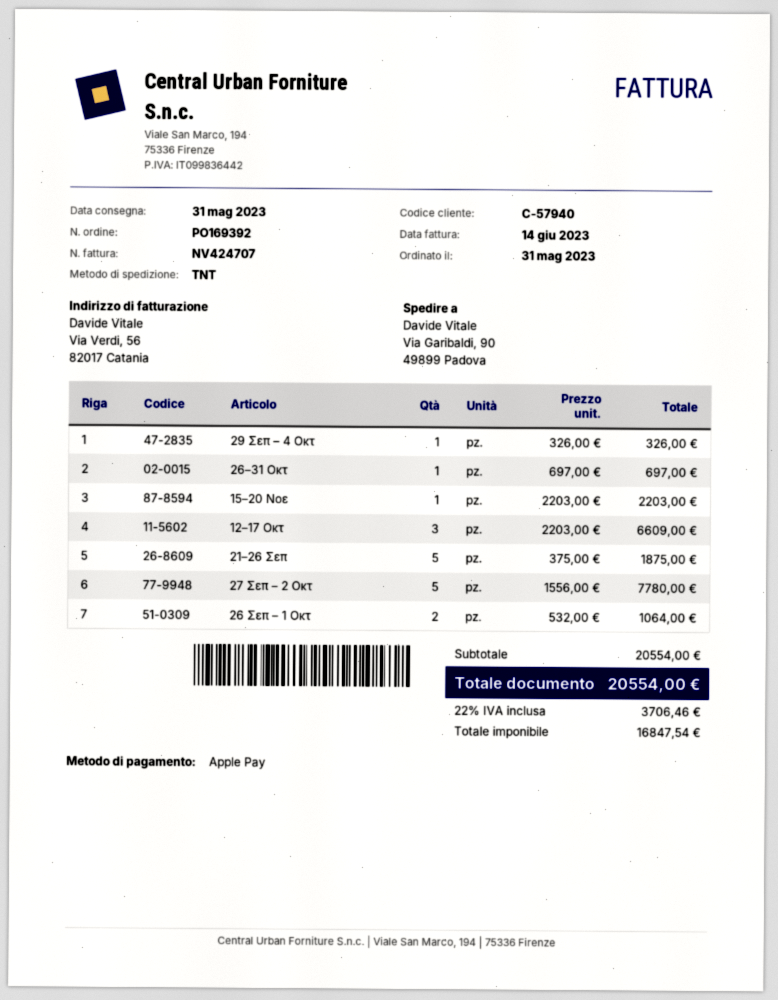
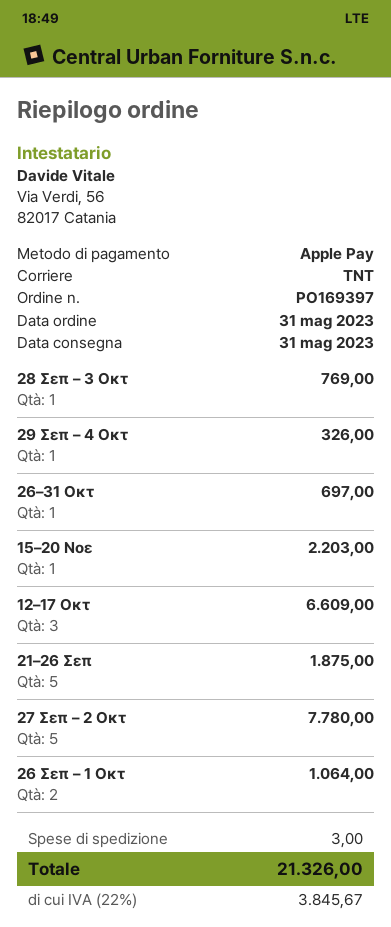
order number: PO169392 -> PO169397
28 Σεπ – 3 Οκτ: none -> 1 for 769.00
shipping: none -> 3.00
tax: 22% = 3706.46 -> 22% = 3845.67
total: 20554.00 -> 21326.00

